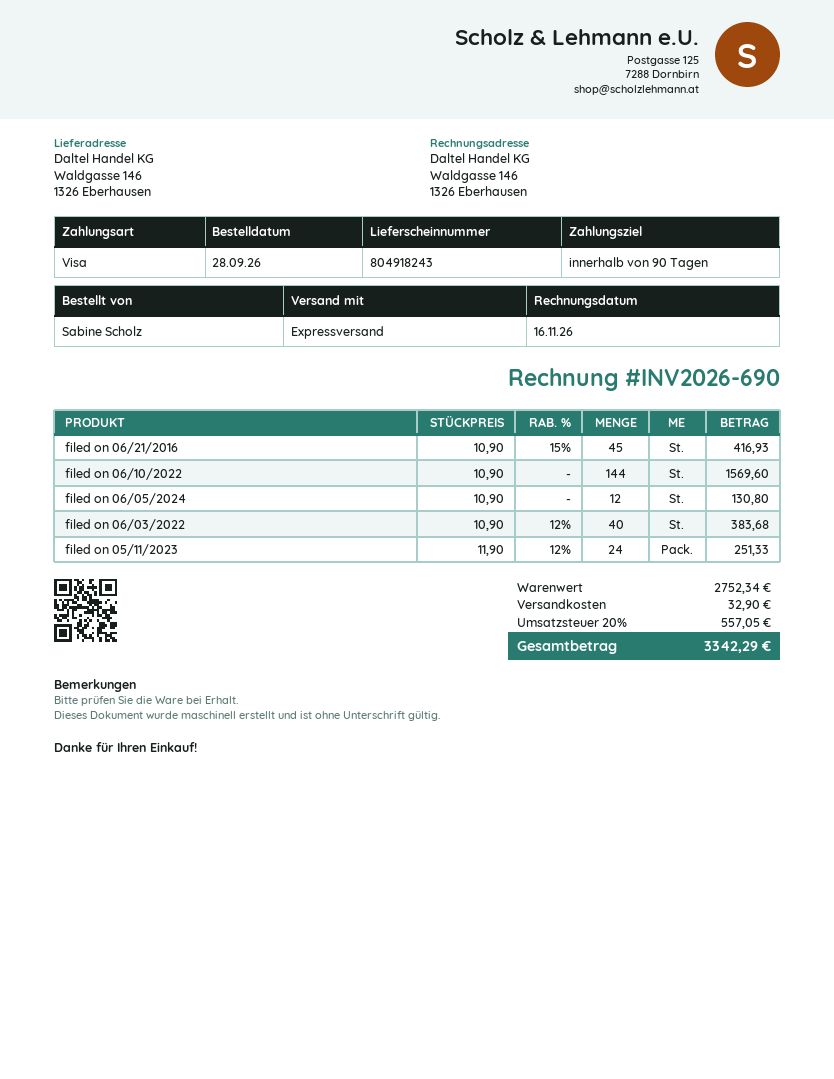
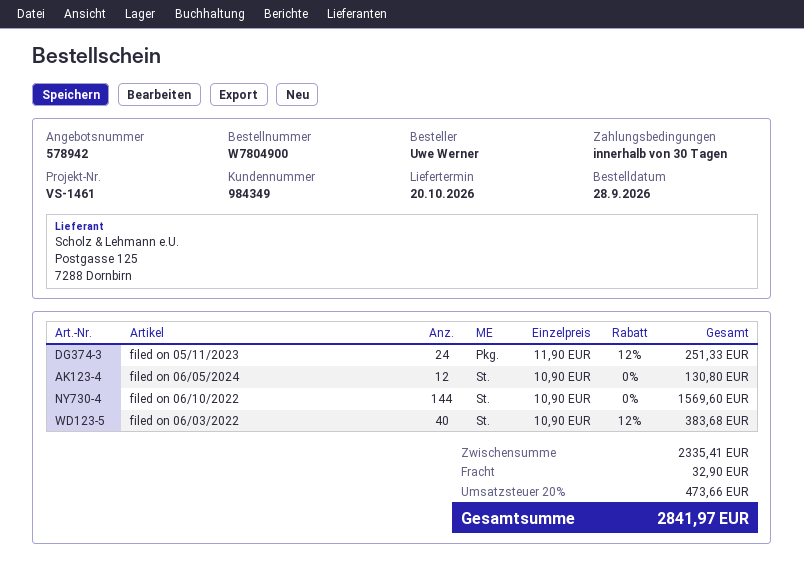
payment terms: 90 days -> 30 days
ordered by: Sabine Scholz -> Uwe Werner
filed on 06/21/2016: 45 x 10.90 - 15% = 416.93 -> none
subtotal: 2752.34 -> 2335.41
tax: 20% = 557.05 -> 20% = 473.66
total: 3342.29 -> 2841.97

